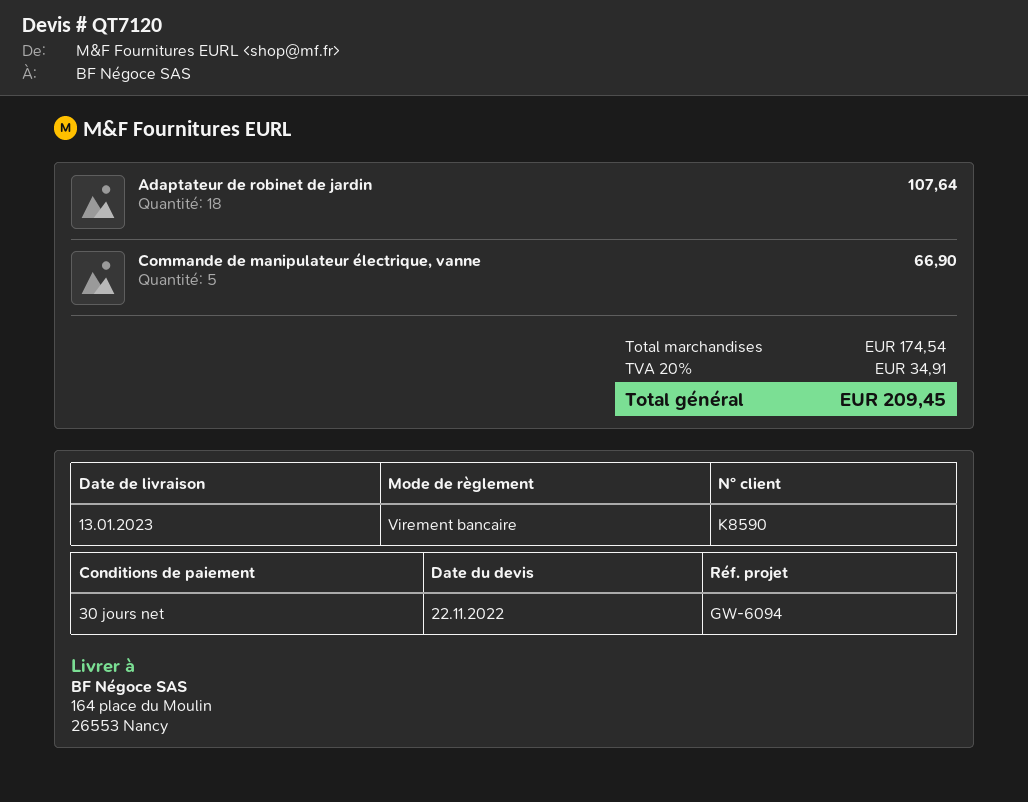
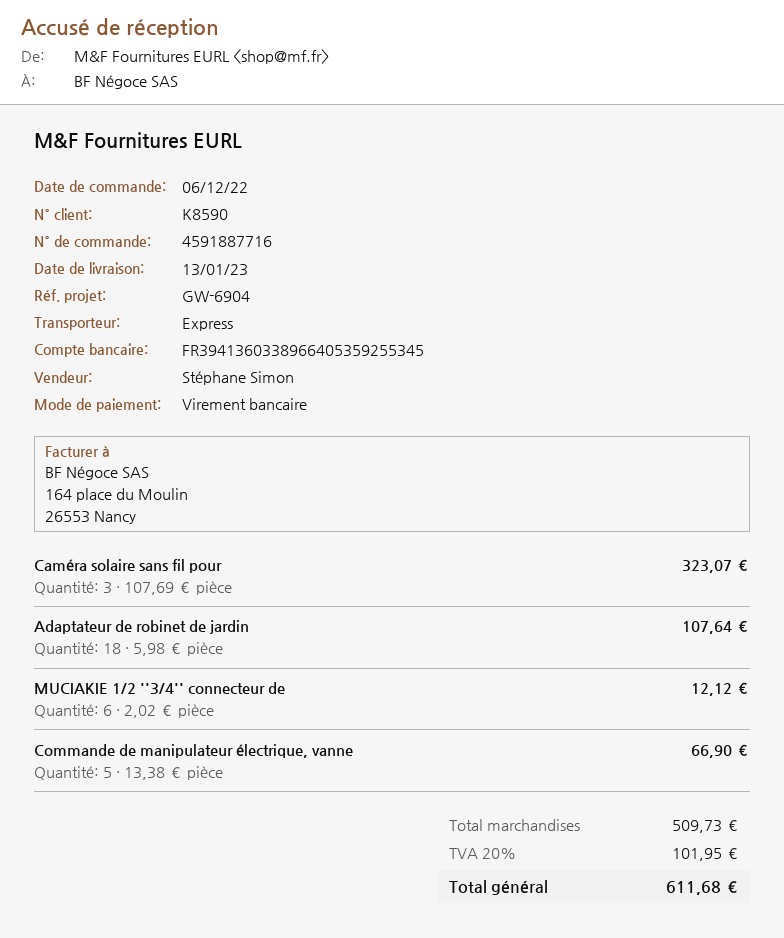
reference: GW-6094 -> GW-6904
Caméra solaire sans fil pour: none -> 3 for 323.07
MUCIAKIE 1/2 ''3/4'' connecteur de: none -> 6 for 12.12
subtotal: 174.54 -> 509.73
tax: 20% = 34.91 -> 20% = 101.95
total: 209.45 -> 611.68

